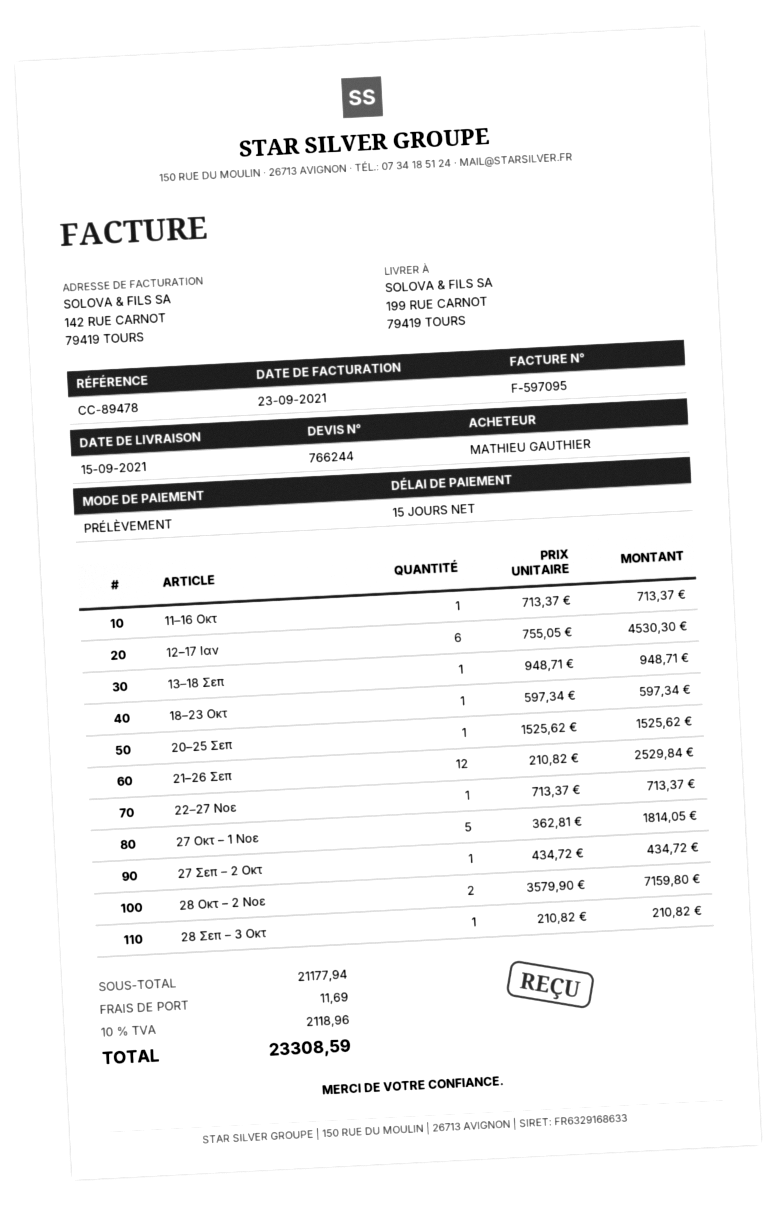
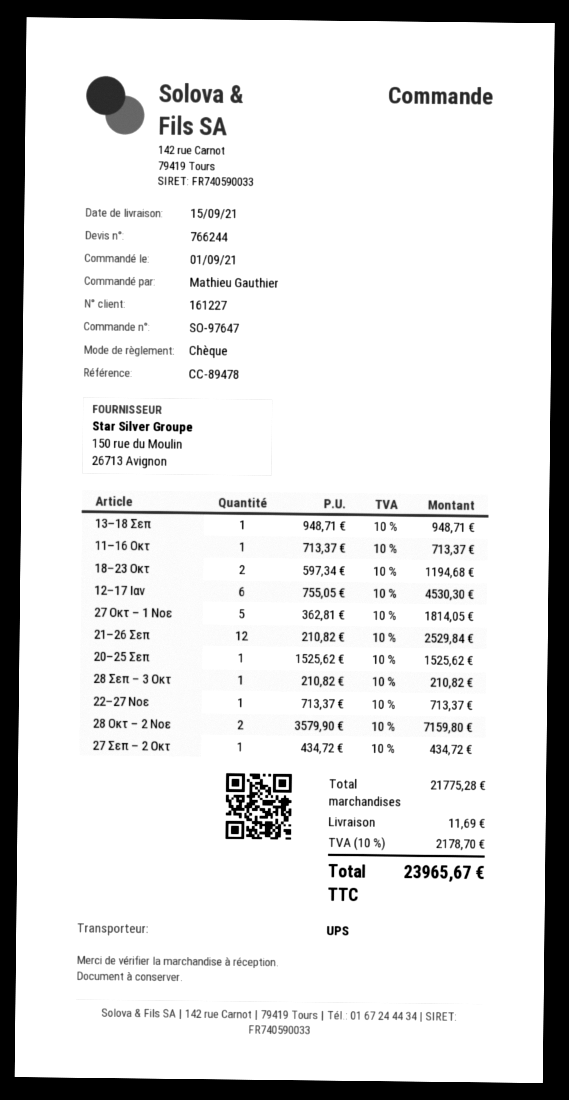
payment method: direct debit -> cheque
18–23 Οκτ: 1 x 597.34 = 597.34 -> 2 x 597.34 = 1194.68
subtotal: 21177.94 -> 21775.28
tax: 10% = 2118.96 -> 10% = 2178.70
total: 23308.59 -> 23965.67

